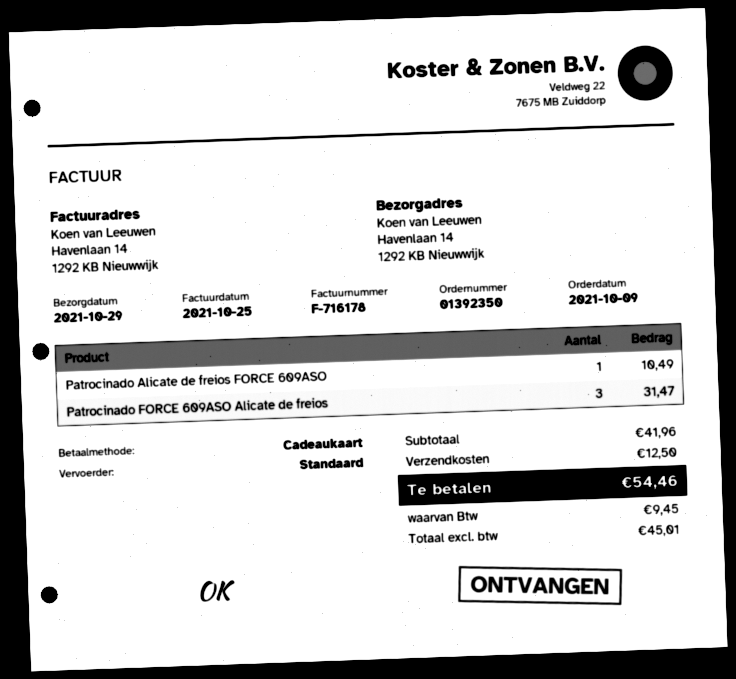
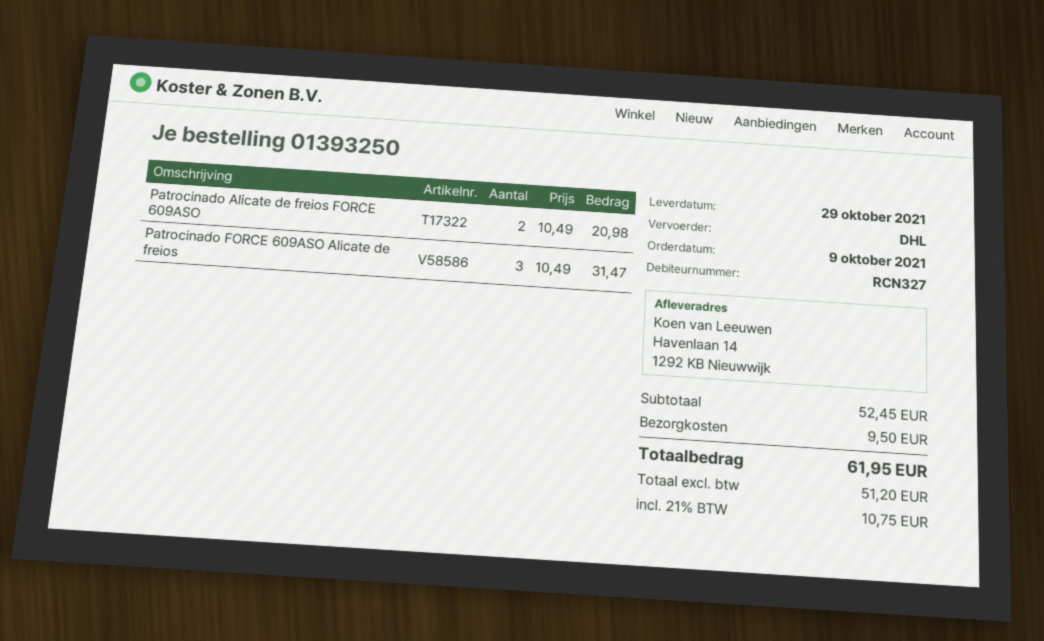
order number: 01392350 -> 01393250
shipping method: standard -> DHL
Patrocinado Alicate de freios FORCE 609ASO: 1 for 10.49 -> 2 for 20.98
subtotal: 41.96 -> 52.45
shipping: 12.50 -> 9.50
net: 45.01 -> 51.20
tax: 9.45 -> 10.75
total: 54.46 -> 61.95

